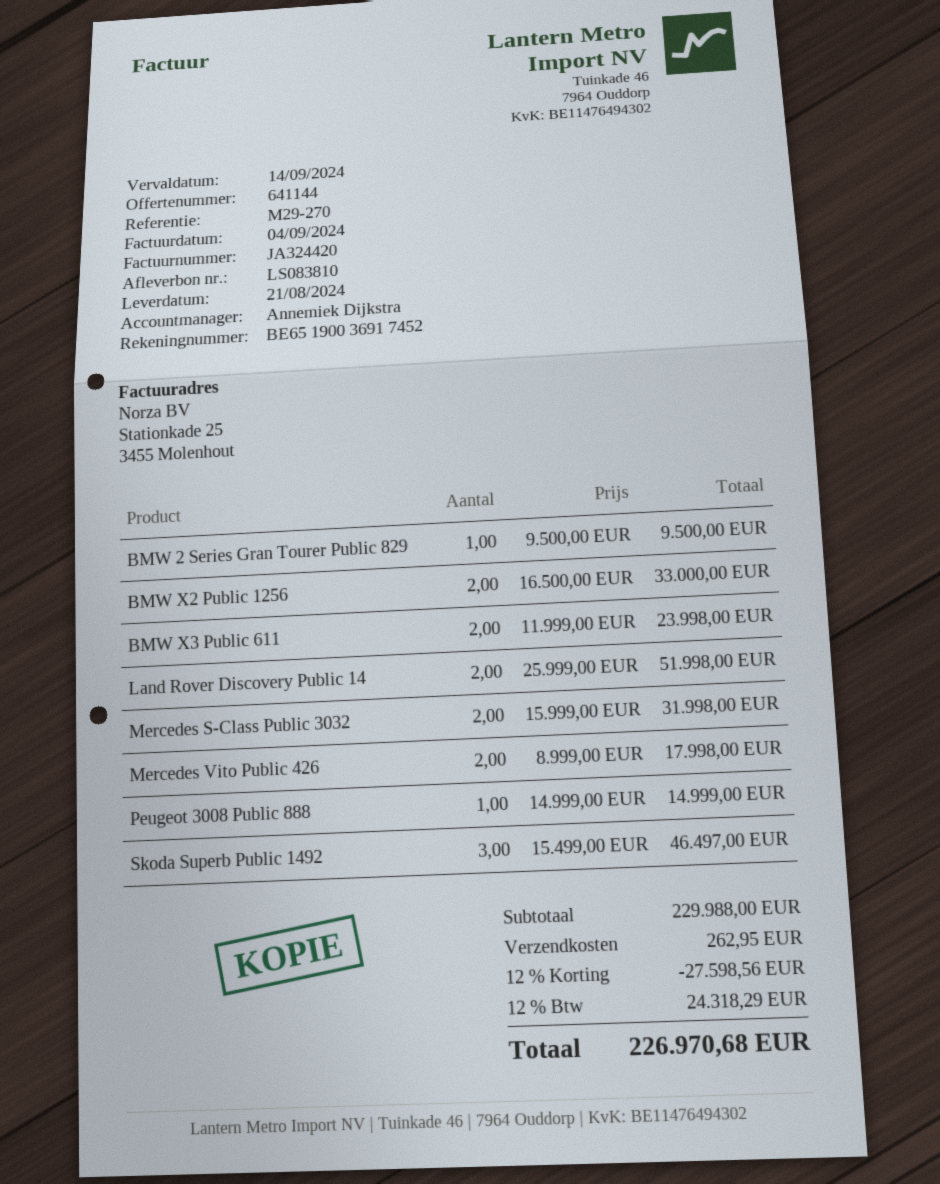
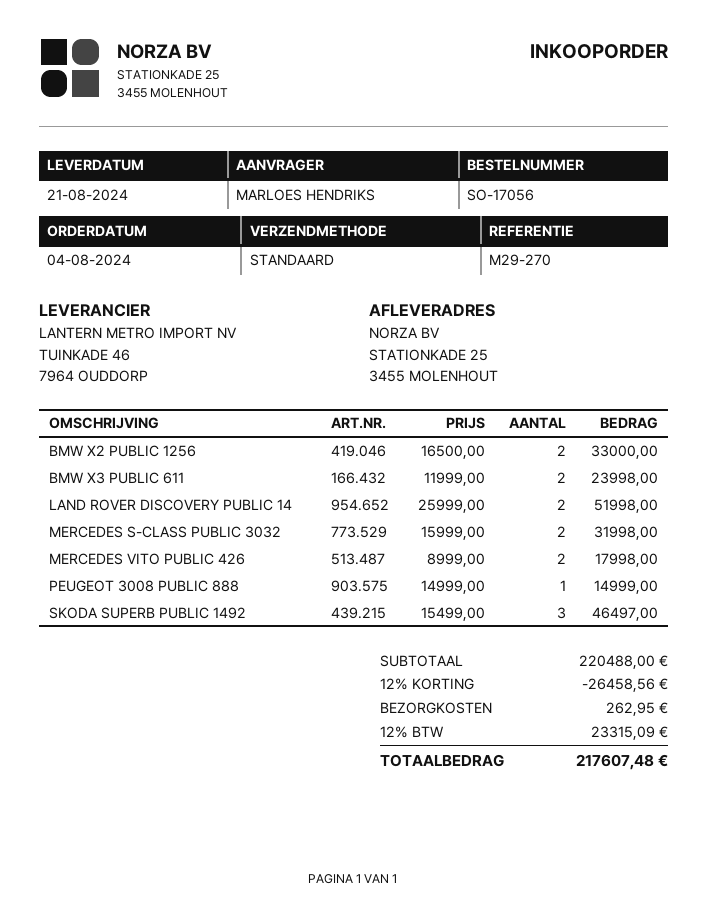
BMW 2 Series Gran Tourer Public 829: 1 x 9500.00 = 9500.00 -> none
subtotal: 229988.00 -> 220488.00
discount: 12% = 27598.56 -> 12% = 26458.56
tax: 12% = 24318.29 -> 12% = 23315.09
total: 226970.68 -> 217607.48

